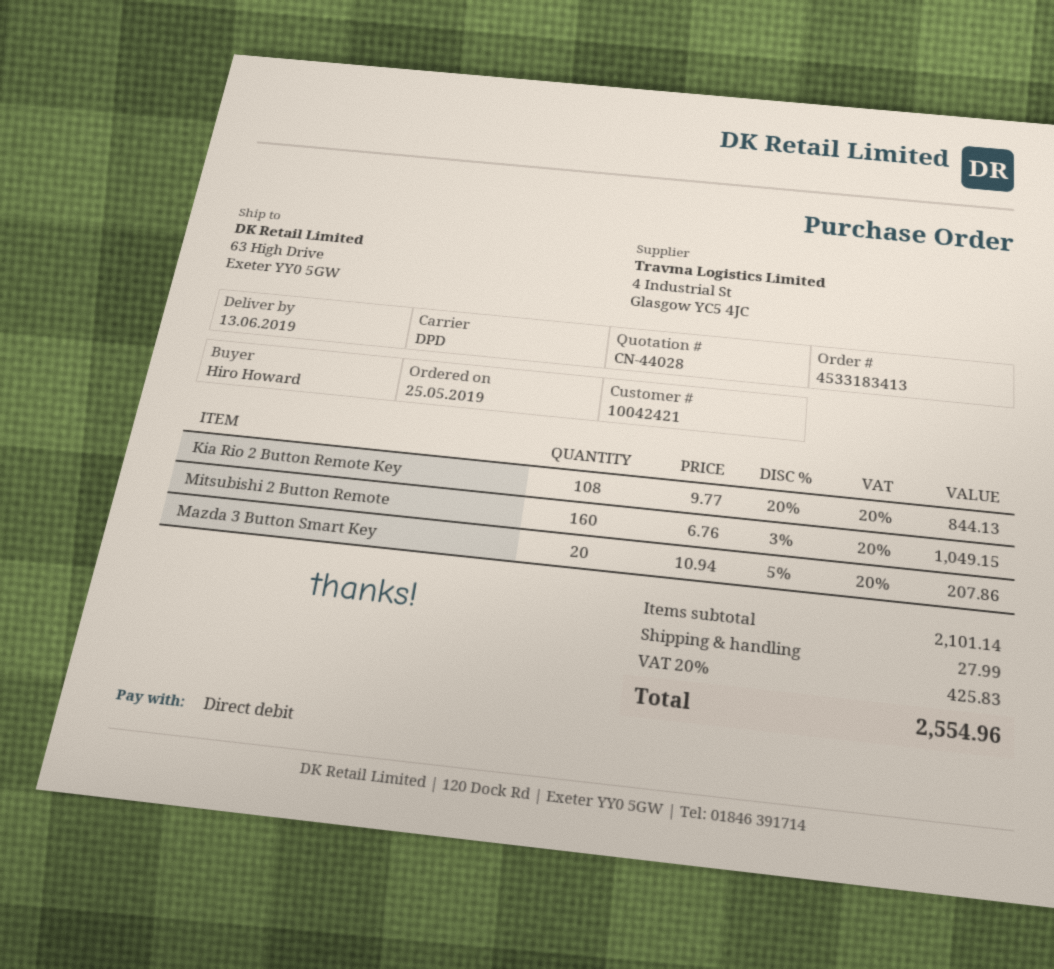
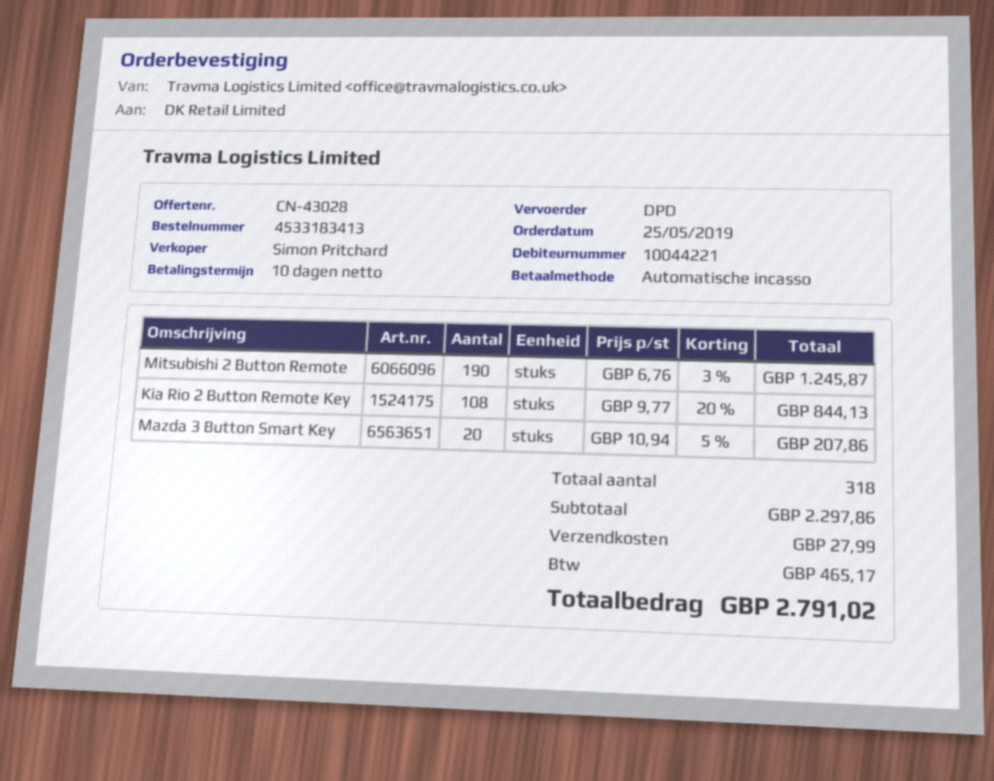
quote number: CN-44028 -> CN-43028
customer number: 10042421 -> 10044221
Mitsubishi 2 Button Remote: 160 x 6.76 - 3% = 1049.15 -> 190 x 6.76 - 3% = 1245.87
subtotal: 2101.14 -> 2297.86
tax: 425.83 -> 465.17
total: 2554.96 -> 2791.02

